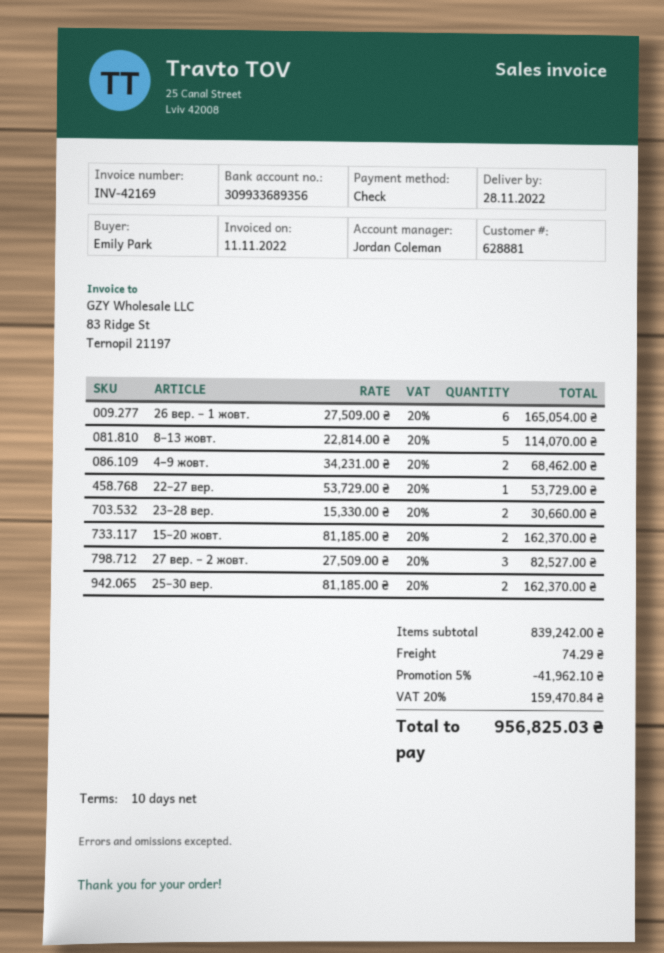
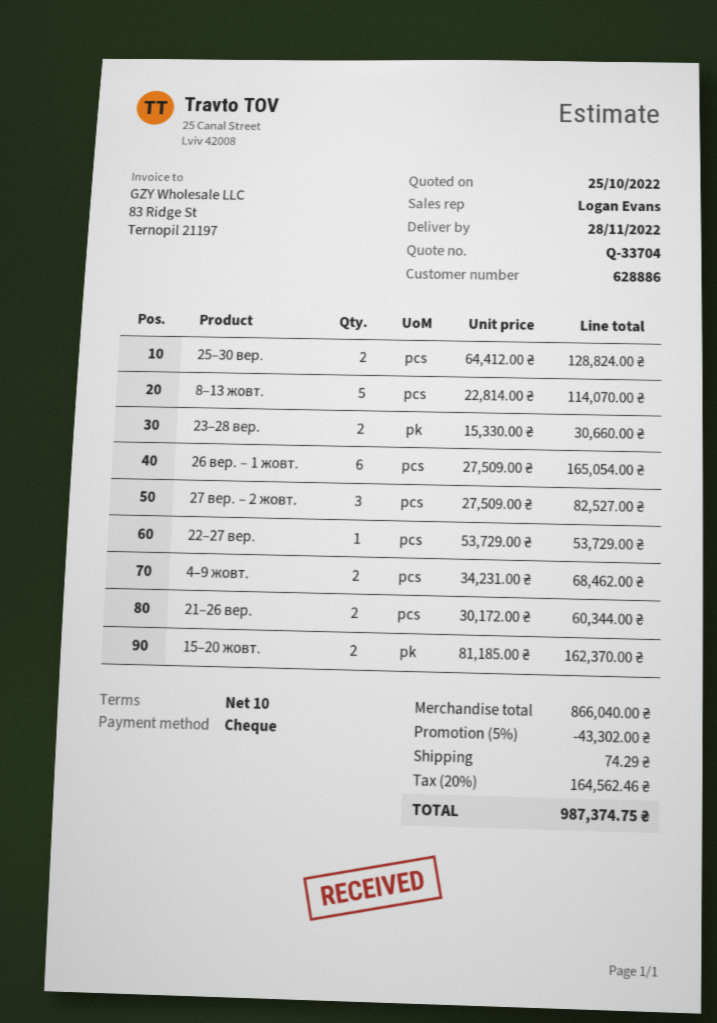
customer number: 628881 -> 628886
sales rep: Jordan Coleman -> Logan Evans
25–30 вер.: 2 x 81185.00 = 162370.00 -> 2 x 64412.00 = 128824.00
21–26 вер.: none -> 2 x 30172.00 = 60344.00
subtotal: 839242.00 -> 866040.00
discount: 5% = 41962.10 -> 5% = 43302.00
tax: 20% = 159470.84 -> 20% = 164562.46
total: 956825.03 -> 987374.75

